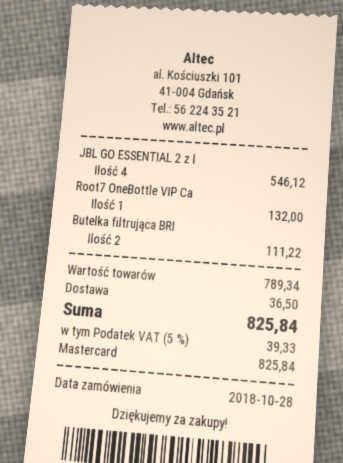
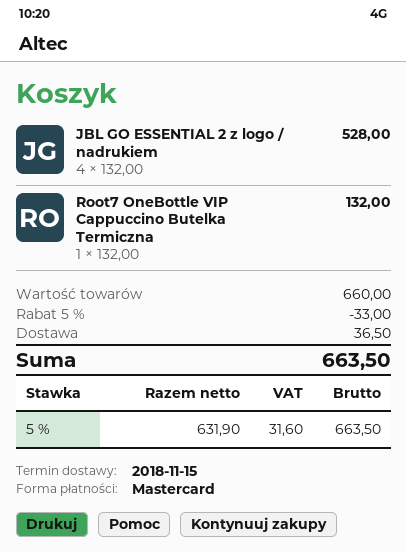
JBL GO ESSENTIAL 2 z l: 4 for 546.12 -> 4 for 528.00
Butelka filtrująca BRI: 2 for 111.22 -> none
subtotal: 789.34 -> 660.00
discount: none -> 5% = 33.00
tax: 5% = 39.33 -> 5% = 31.60
total: 825.84 -> 663.50

